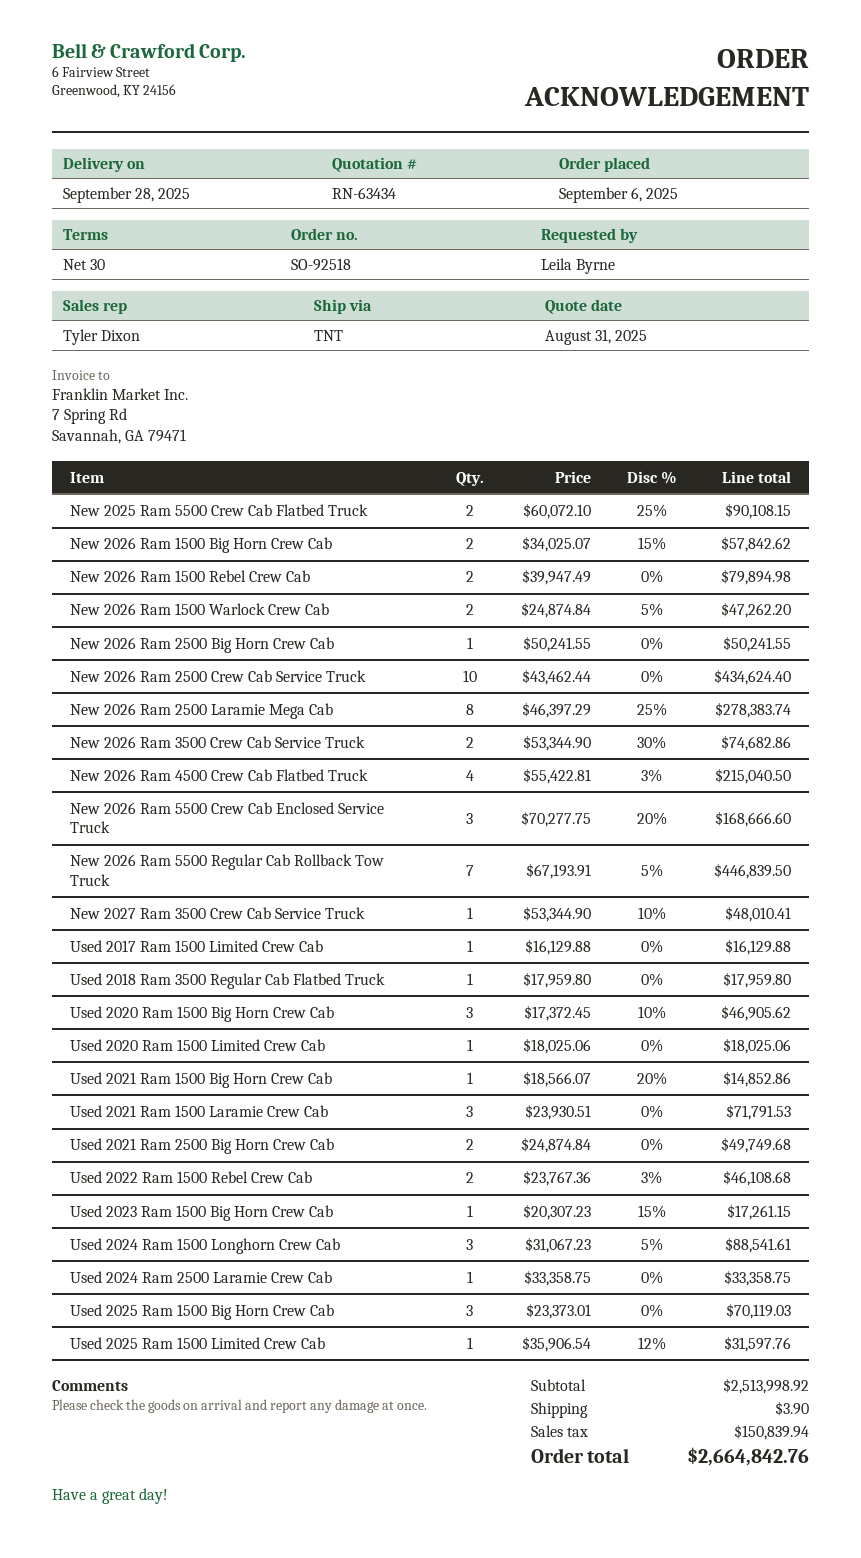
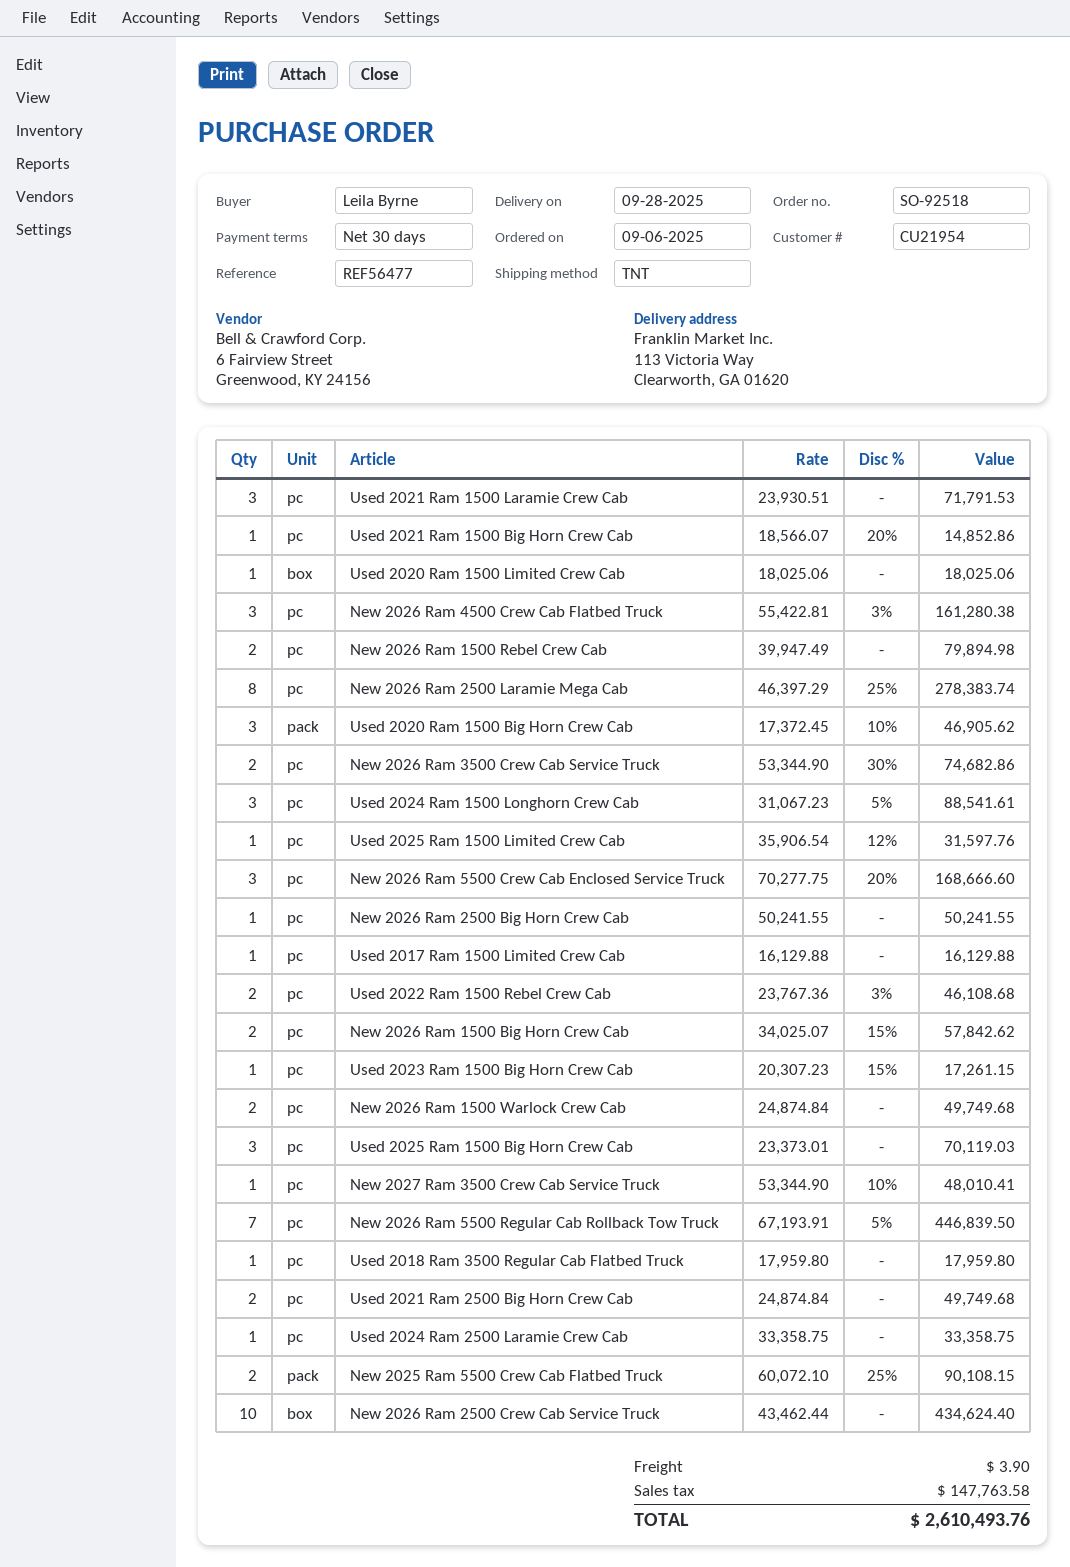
New 2026 Ram 1500 Warlock Crew Cab: 2 x 24874.84 - 5% = 47262.20 -> 2 x 24874.84 = 49749.68
New 2026 Ram 4500 Crew Cab Flatbed Truck: 4 x 55422.81 - 3% = 215040.50 -> 3 x 55422.81 - 3% = 161280.38
tax: 150839.94 -> 147763.58
total: 2664842.76 -> 2610493.76

